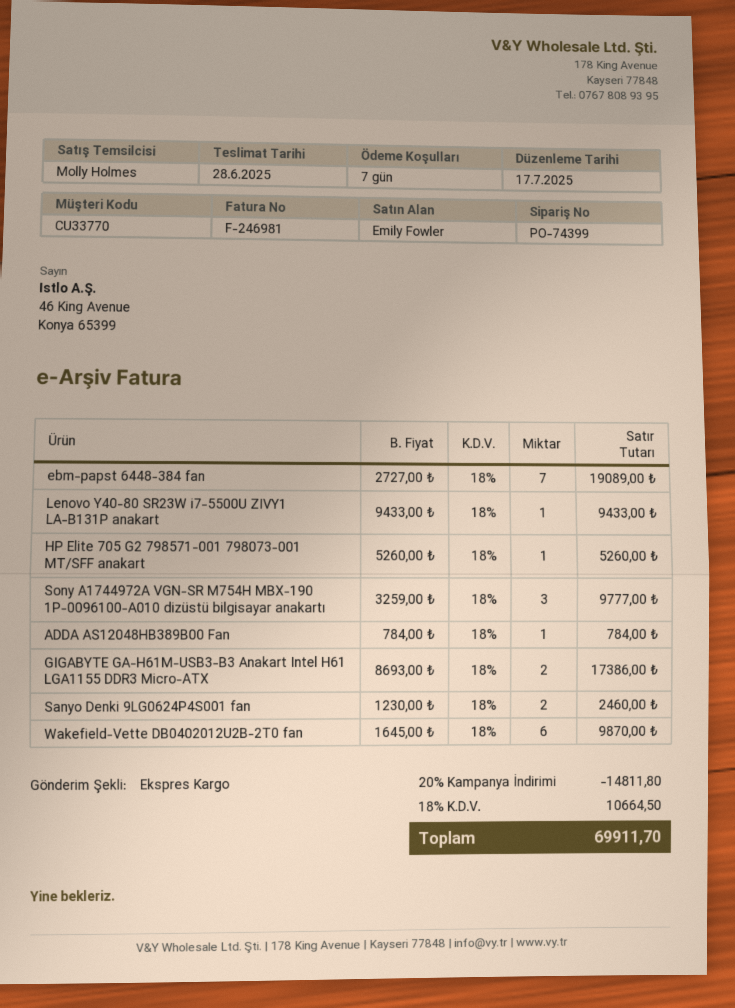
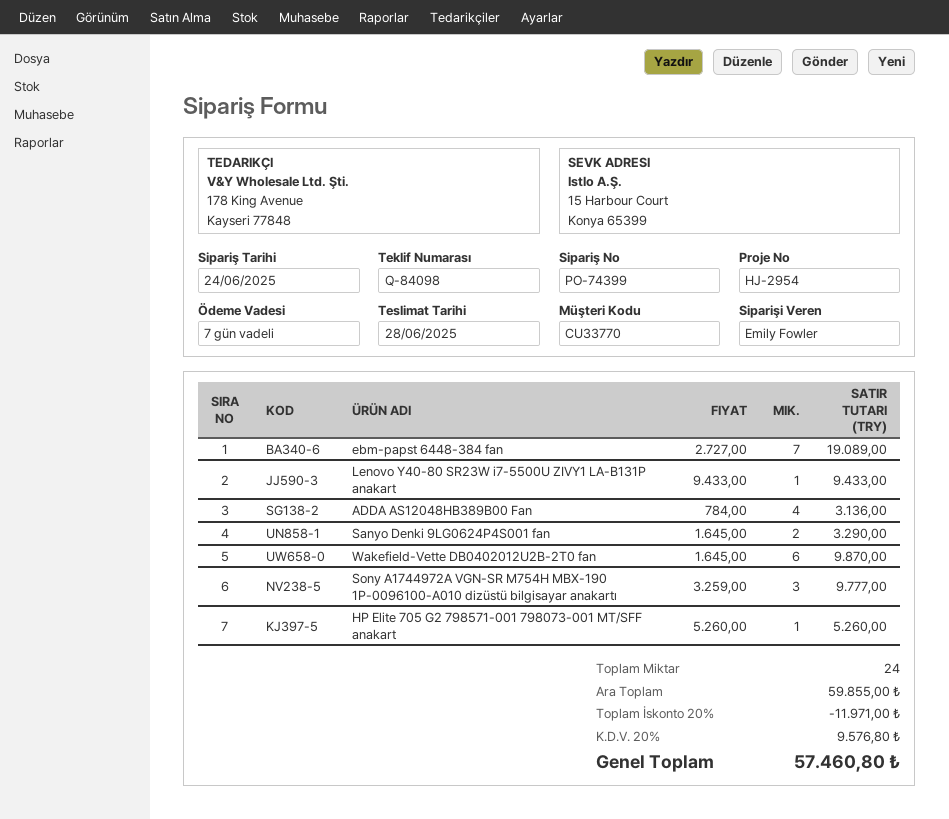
ADDA AS12048HB389B00 Fan: 1 x 784.00 = 784.00 -> 4 x 784.00 = 3136.00
GIGABYTE GA-H61M-USB3-B3 Anakart Intel H61 LGA1155 DDR3 Micro-ATX: 2 x 8693.00 = 17386.00 -> none
Sanyo Denki 9LG0624P4S001 fan: 2 x 1230.00 = 2460.00 -> 2 x 1645.00 = 3290.00
discount: 20% = 14811.80 -> 20% = 11971.00
tax: 18% = 10664.50 -> 20% = 9576.80
total: 69911.70 -> 57460.80

